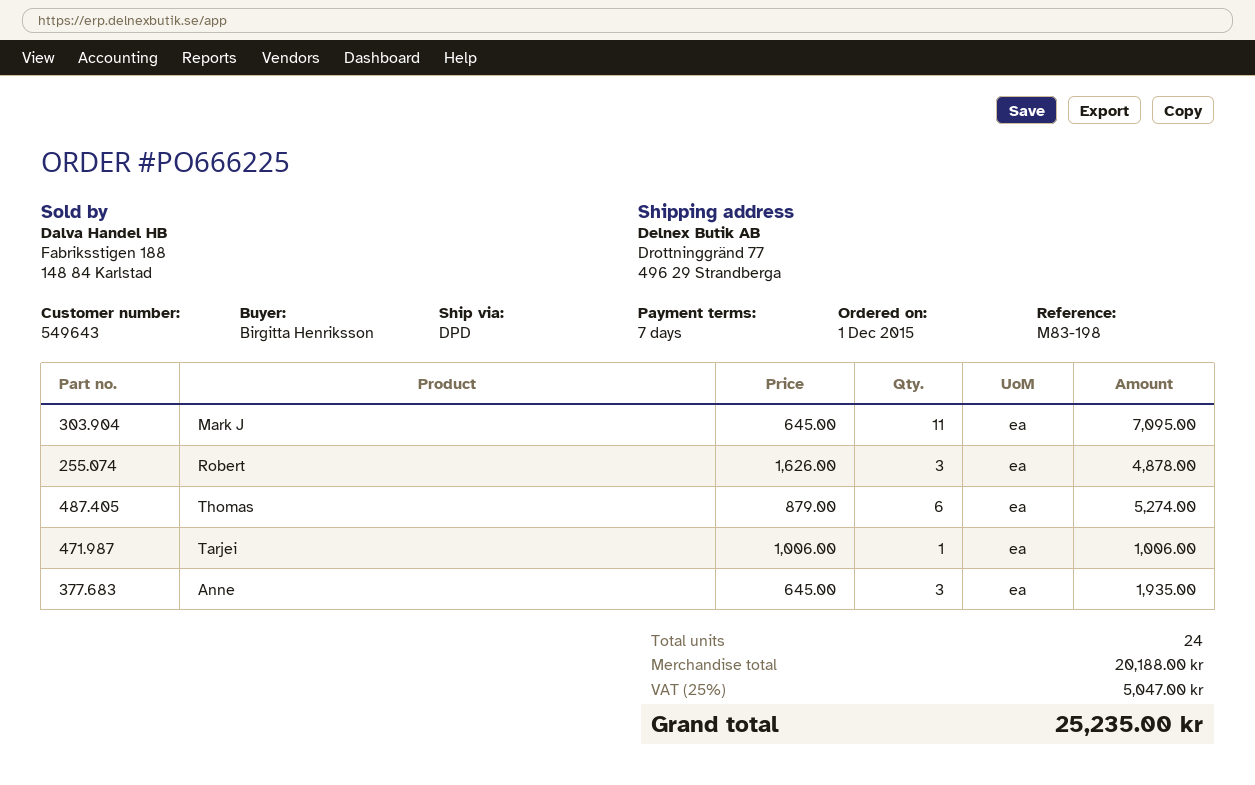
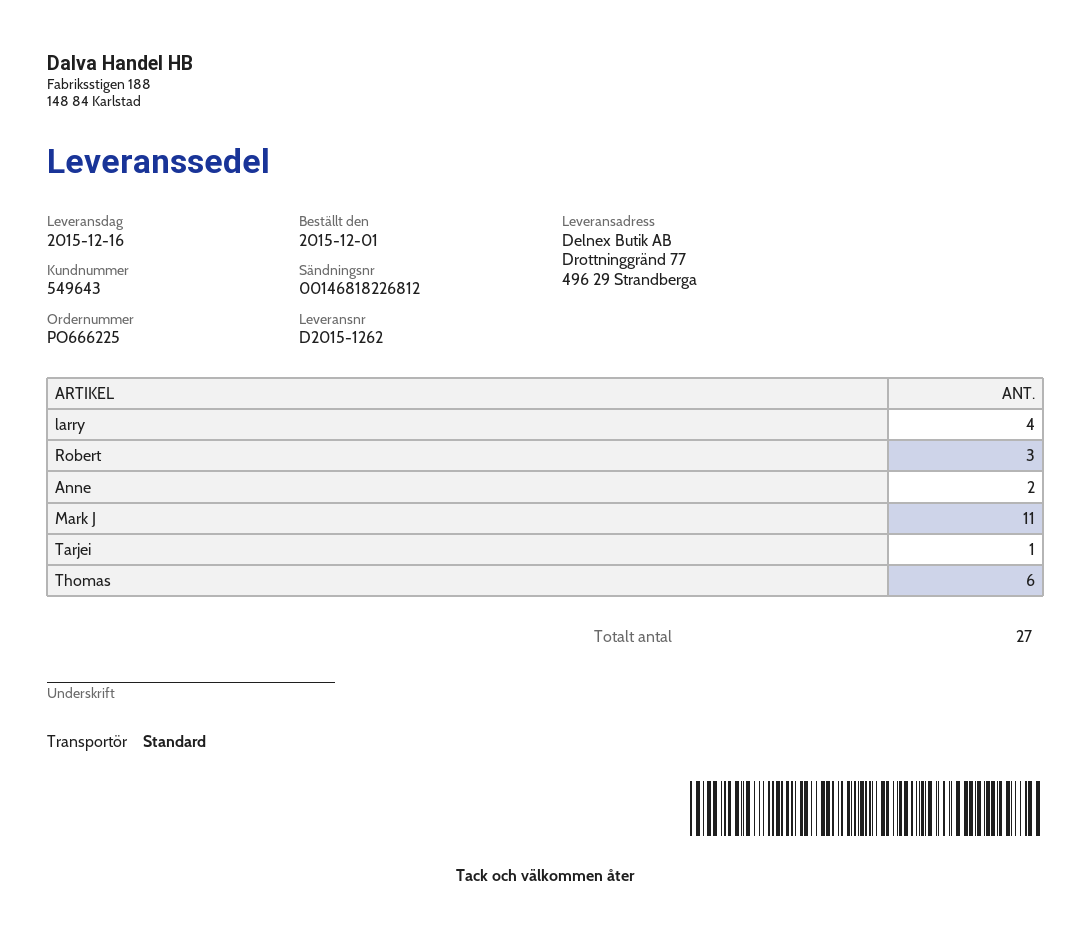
shipping method: DPD -> standard
Anne: 3 -> 2
larry: none -> 4
total quantity: 24 -> 27

